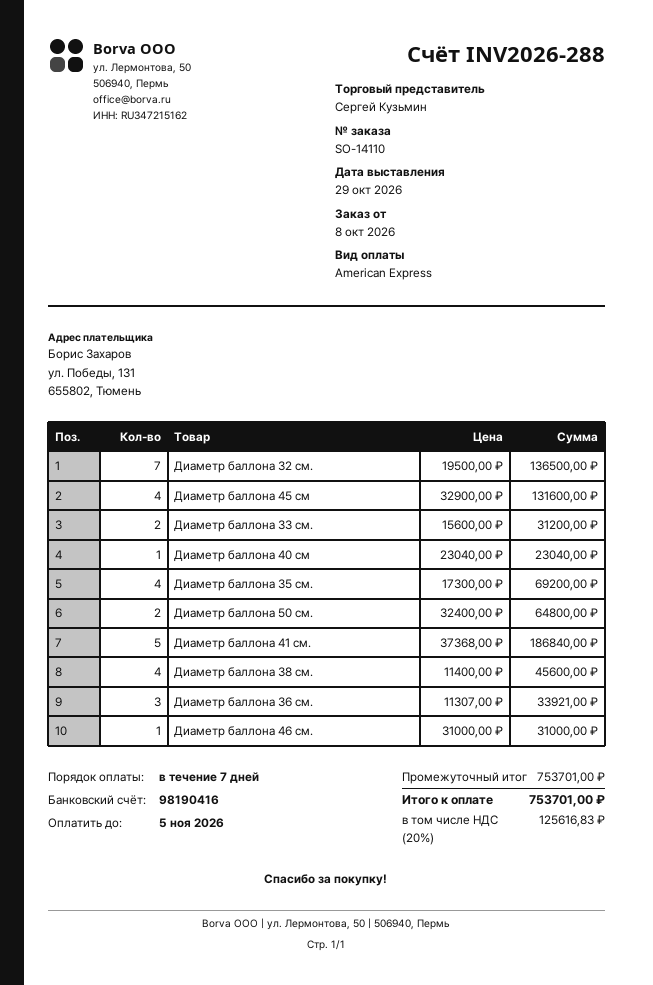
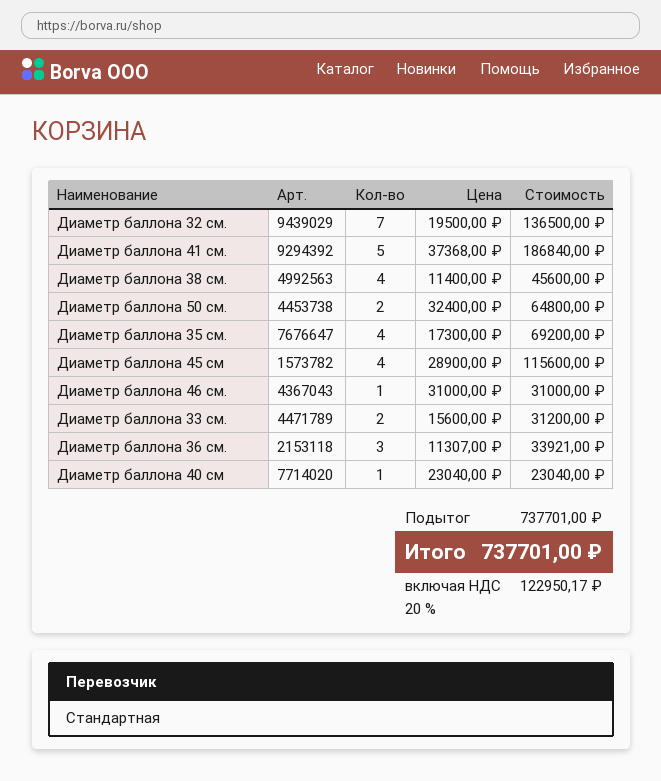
Диаметр баллона 45 см: 4 x 32900.00 = 131600.00 -> 4 x 28900.00 = 115600.00
subtotal: 753701.00 -> 737701.00
tax: 20% = 125616.83 -> 20% = 122950.17
total: 753701.00 -> 737701.00

